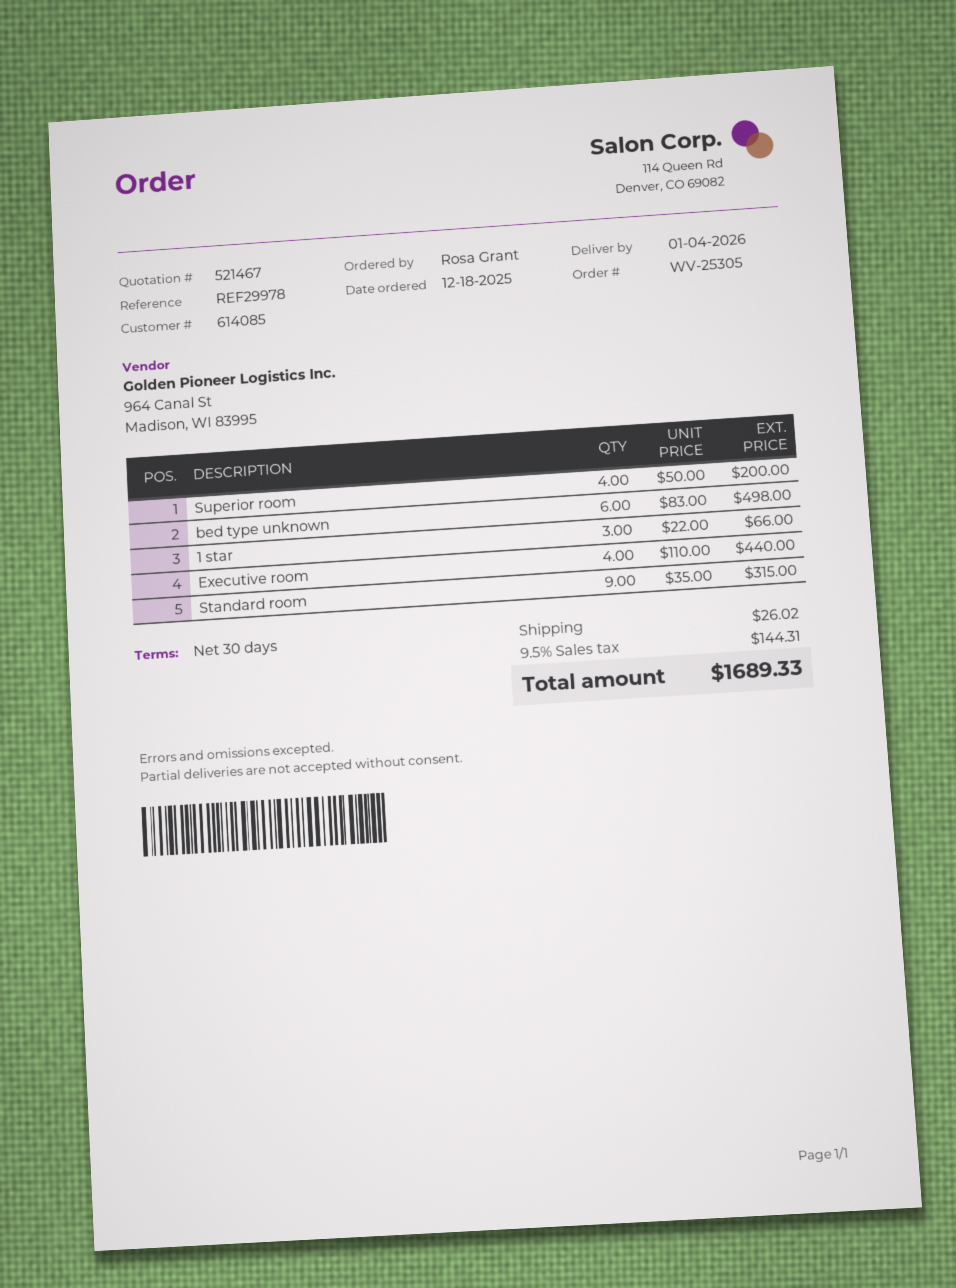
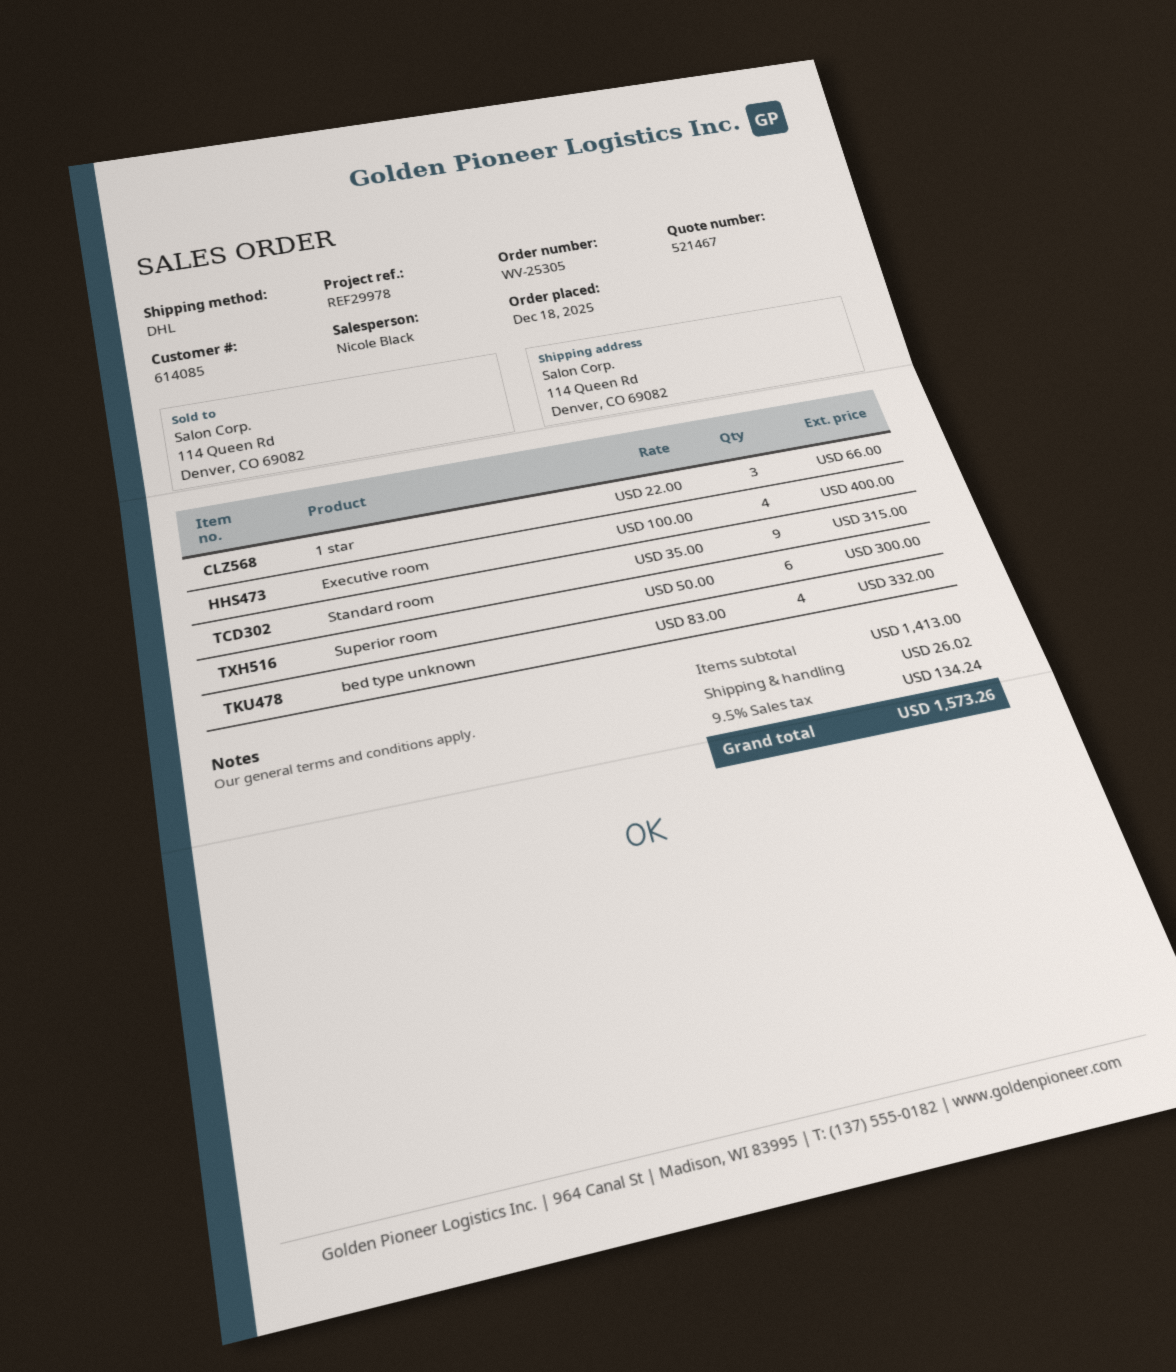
Superior room: 4 x 50.00 = 200.00 -> 6 x 50.00 = 300.00
bed type unknown: 6 x 83.00 = 498.00 -> 4 x 83.00 = 332.00
Executive room: 4 x 110.00 = 440.00 -> 4 x 100.00 = 400.00
tax: 9.5% = 144.31 -> 9.5% = 134.24
total: 1689.33 -> 1573.26

